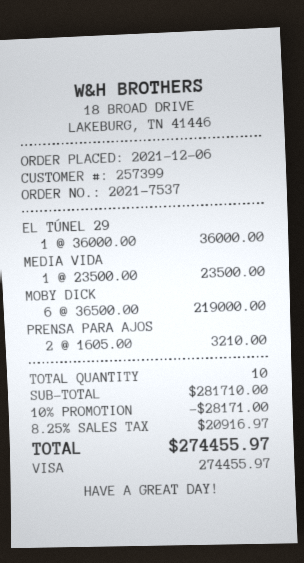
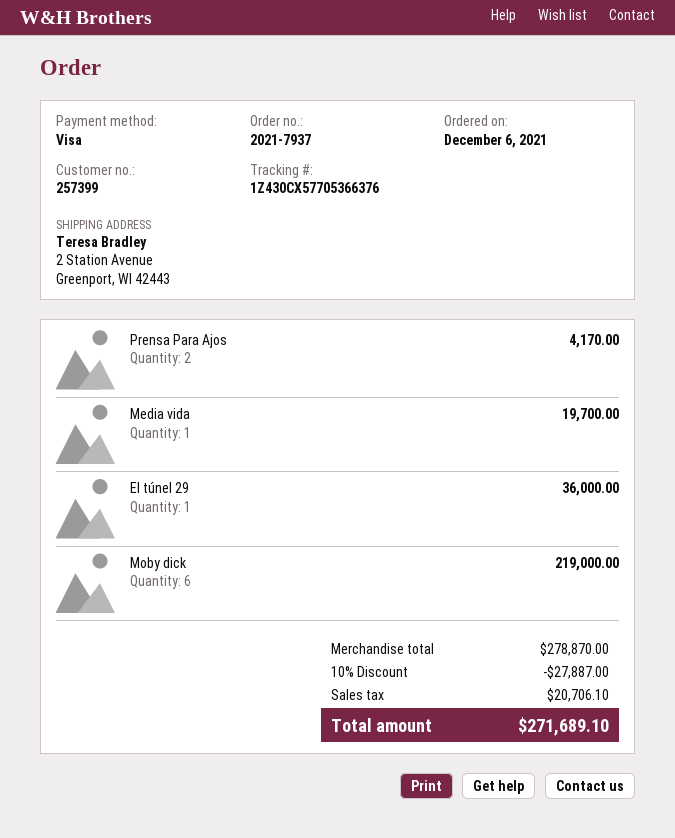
order number: 2021-7537 -> 2021-7937
MEDIA VIDA: 1 for 23500.00 -> 1 for 19700.00
PRENSA PARA AJOS: 2 for 3210.00 -> 2 for 4170.00
subtotal: 281710.00 -> 278870.00
discount: 10% = 28171.00 -> 10% = 27887.00
tax: 20916.97 -> 20706.10
total: 274455.97 -> 271689.10

